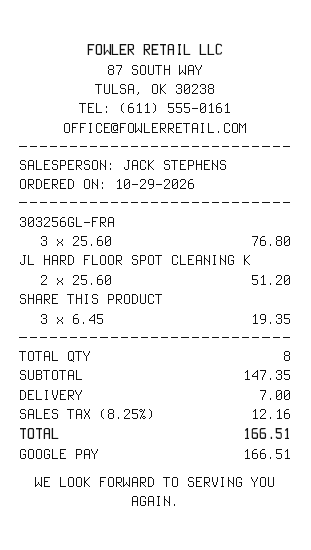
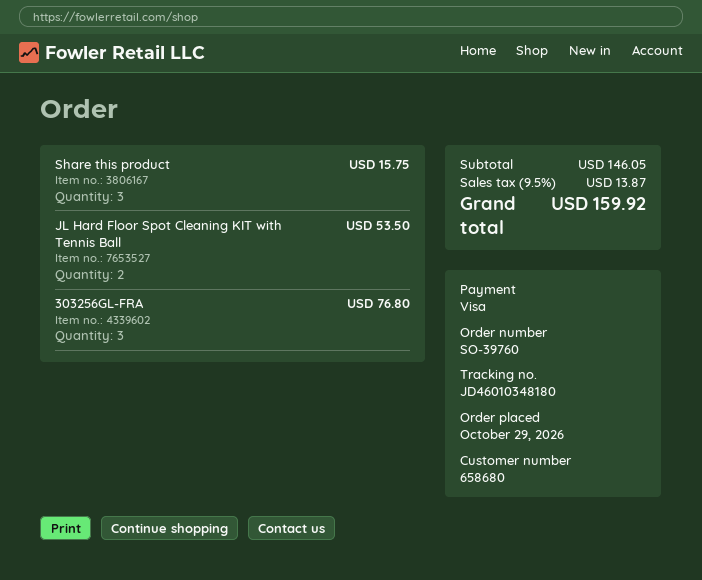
payment method: Google Pay -> Visa
JL HARD FLOOR SPOT CLEANING K: 2 for 51.20 -> 2 for 53.50
SHARE THIS PRODUCT: 3 for 19.35 -> 3 for 15.75
subtotal: 147.35 -> 146.05
shipping: 7.00 -> none
tax: 8.25% = 12.16 -> 9.5% = 13.87
total: 166.51 -> 159.92

